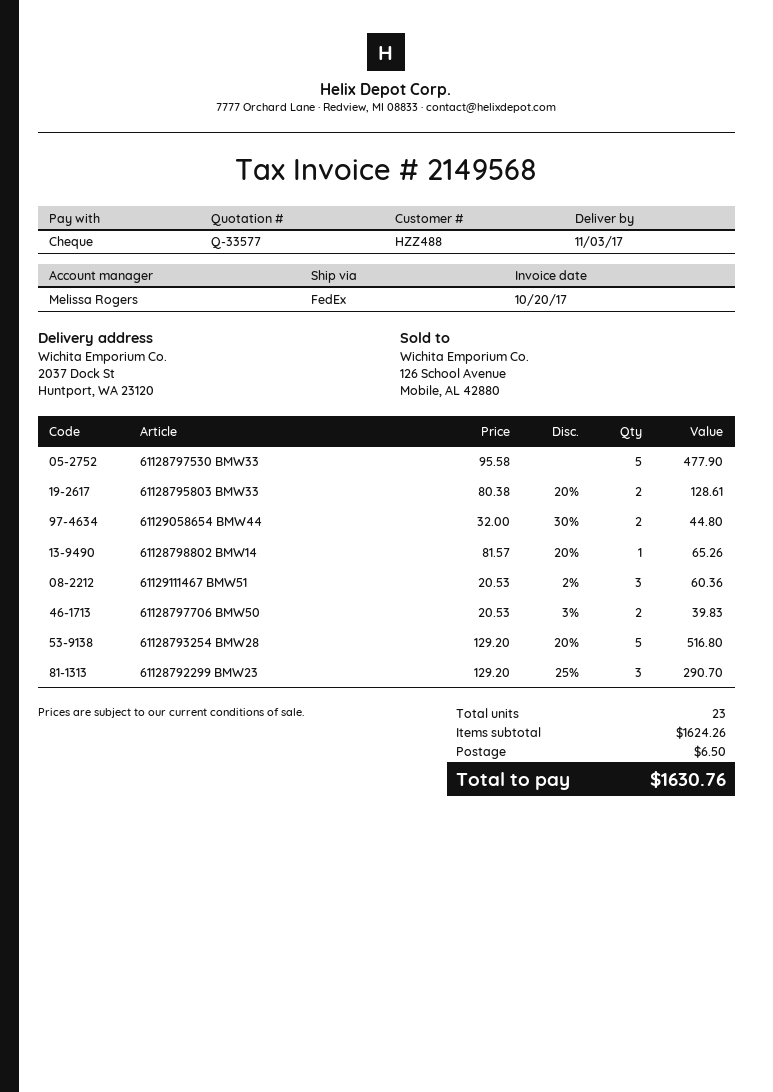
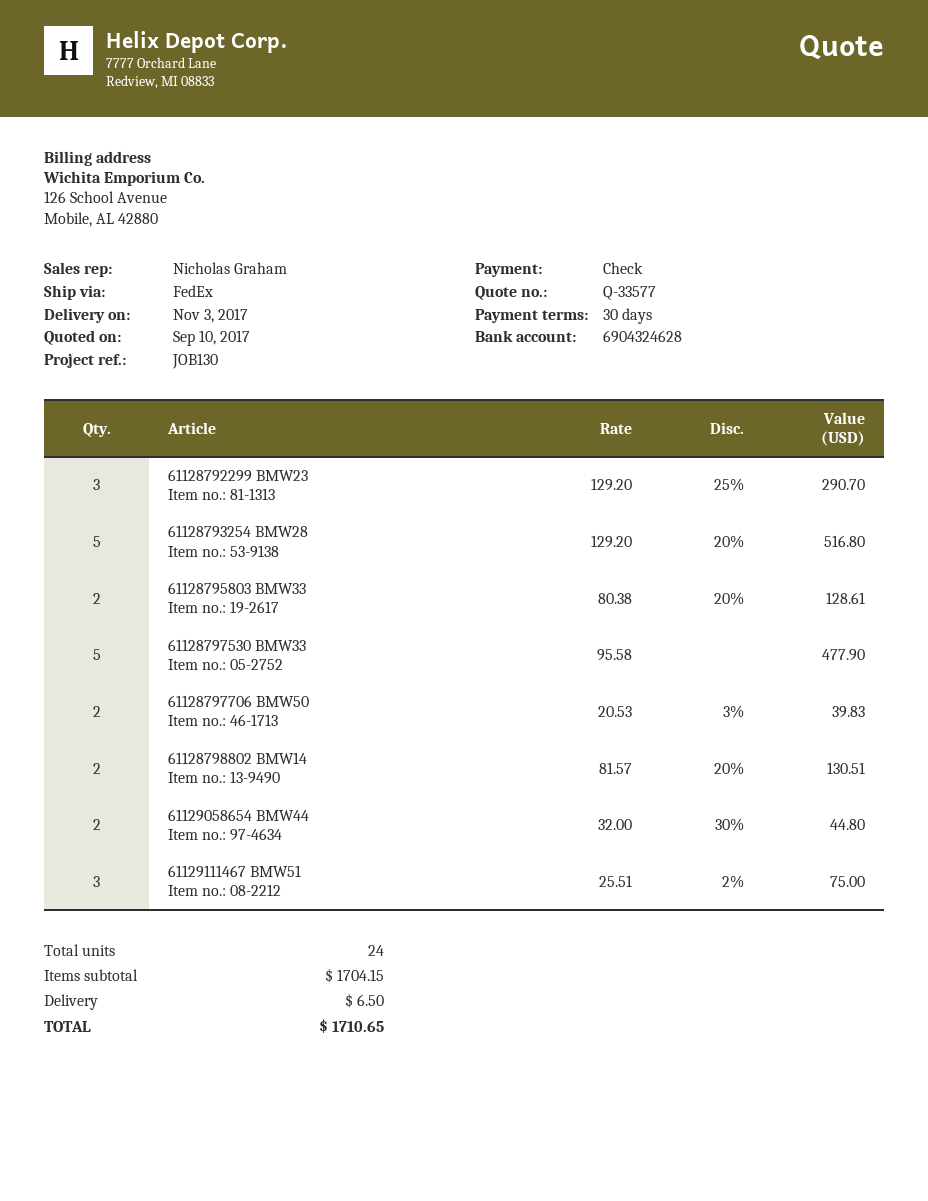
sales rep: Melissa Rogers -> Nicholas Graham
61128798802 BMW14: 1 x 81.57 - 20% = 65.26 -> 2 x 81.57 - 20% = 130.51
61129111467 BMW51: 3 x 20.53 - 2% = 60.36 -> 3 x 25.51 - 2% = 75.00
total quantity: 23 -> 24
subtotal: 1624.26 -> 1704.15
total: 1630.76 -> 1710.65

